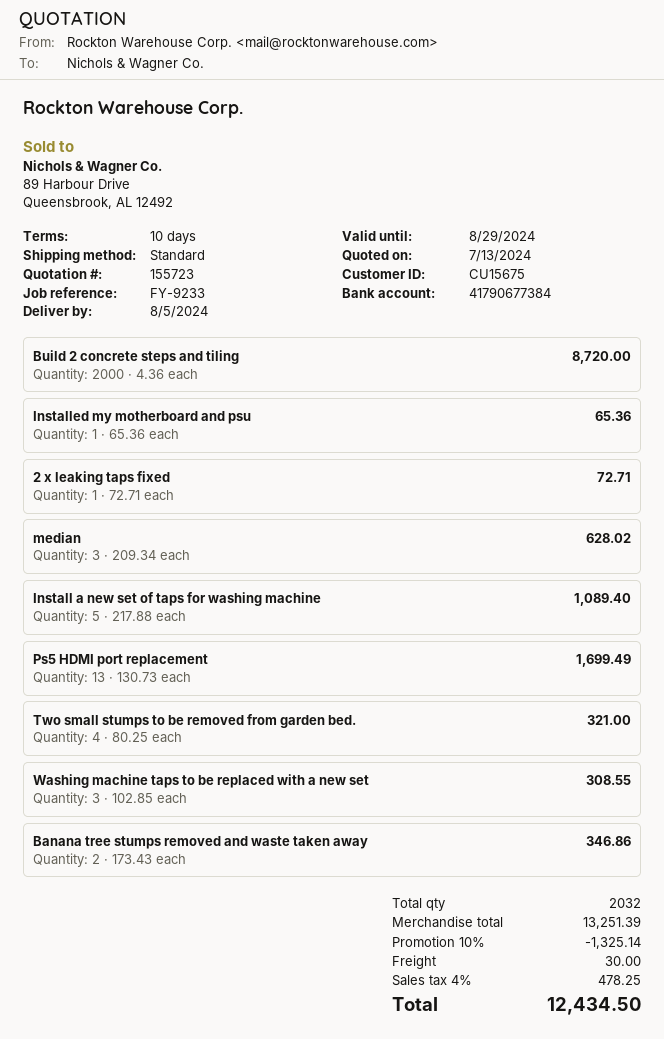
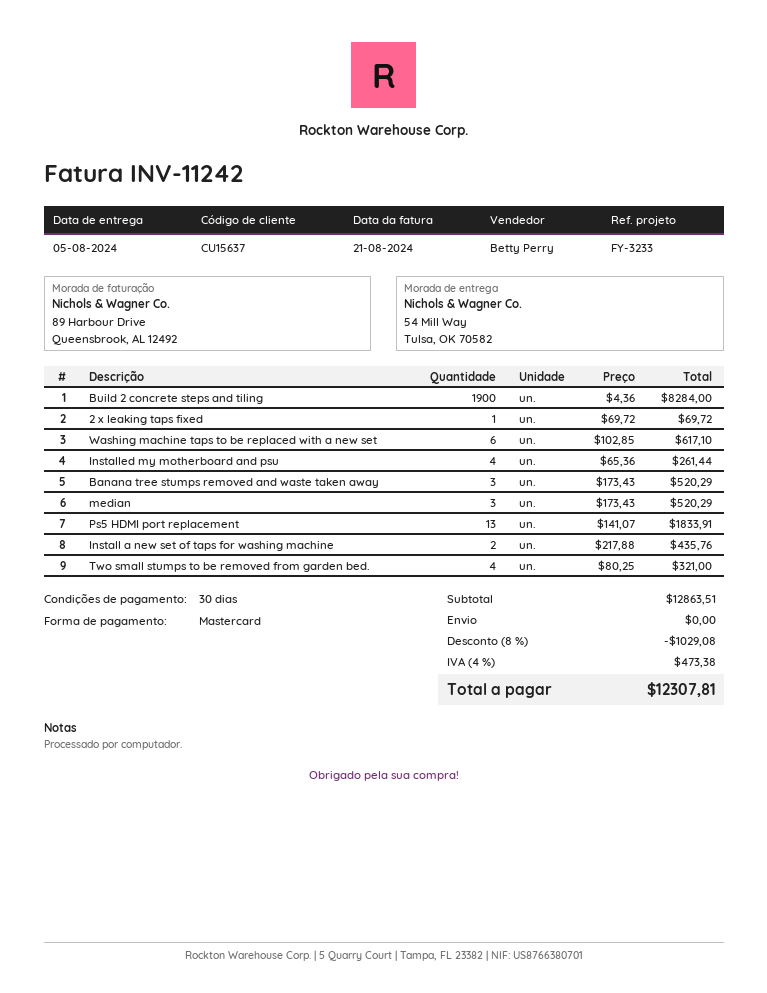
payment terms: 10 days -> 30 days
customer number: CU15675 -> CU15637
reference: FY-9233 -> FY-3233
Build 2 concrete steps and tiling: 2000 x 4.36 = 8720.00 -> 1900 x 4.36 = 8284.00
Installed my motherboard and psu: 1 x 65.36 = 65.36 -> 4 x 65.36 = 261.44
2 x leaking taps fixed: 1 x 72.71 = 72.71 -> 1 x 69.72 = 69.72
median: 3 x 209.34 = 628.02 -> 3 x 173.43 = 520.29
Install a new set of taps for washing machine: 5 x 217.88 = 1089.40 -> 2 x 217.88 = 435.76
Ps5 HDMI port replacement: 13 x 130.73 = 1699.49 -> 13 x 141.07 = 1833.91
Washing machine taps to be replaced with a new set: 3 x 102.85 = 308.55 -> 6 x 102.85 = 617.10
Banana tree stumps removed and waste taken away: 2 x 173.43 = 346.86 -> 3 x 173.43 = 520.29
subtotal: 13251.39 -> 12863.51
discount: 10% = 1325.14 -> 8% = 1029.08
shipping: 30.00 -> 0.00
tax: 4% = 478.25 -> 4% = 473.38
total: 12434.50 -> 12307.81

